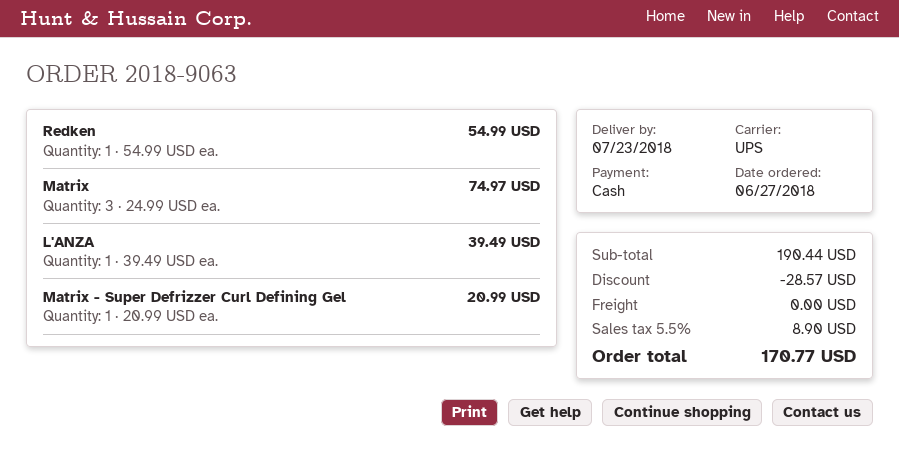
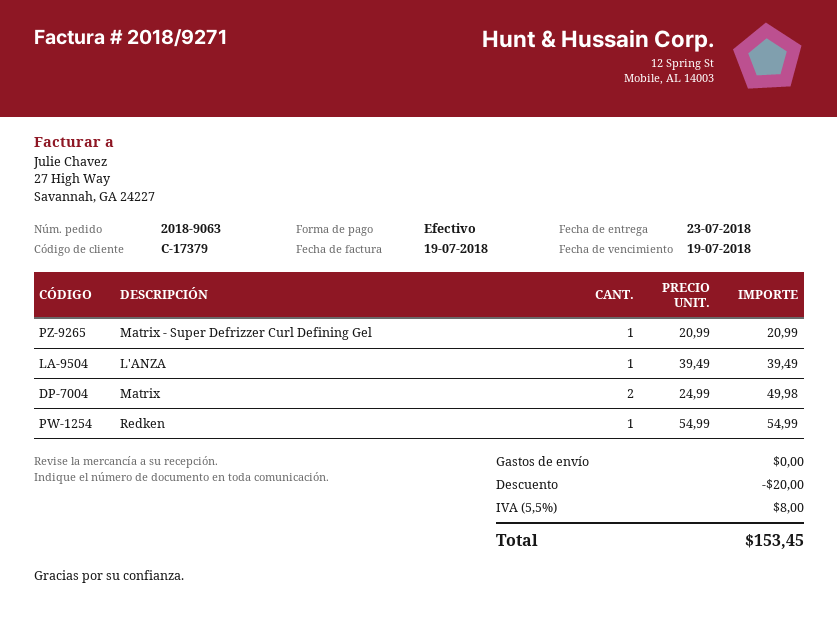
Matrix: 3 x 24.99 = 74.97 -> 2 x 24.99 = 49.98
discount: 28.57 -> 20.00
tax: 5.5% = 8.90 -> 5.5% = 8.00
total: 170.77 -> 153.45

